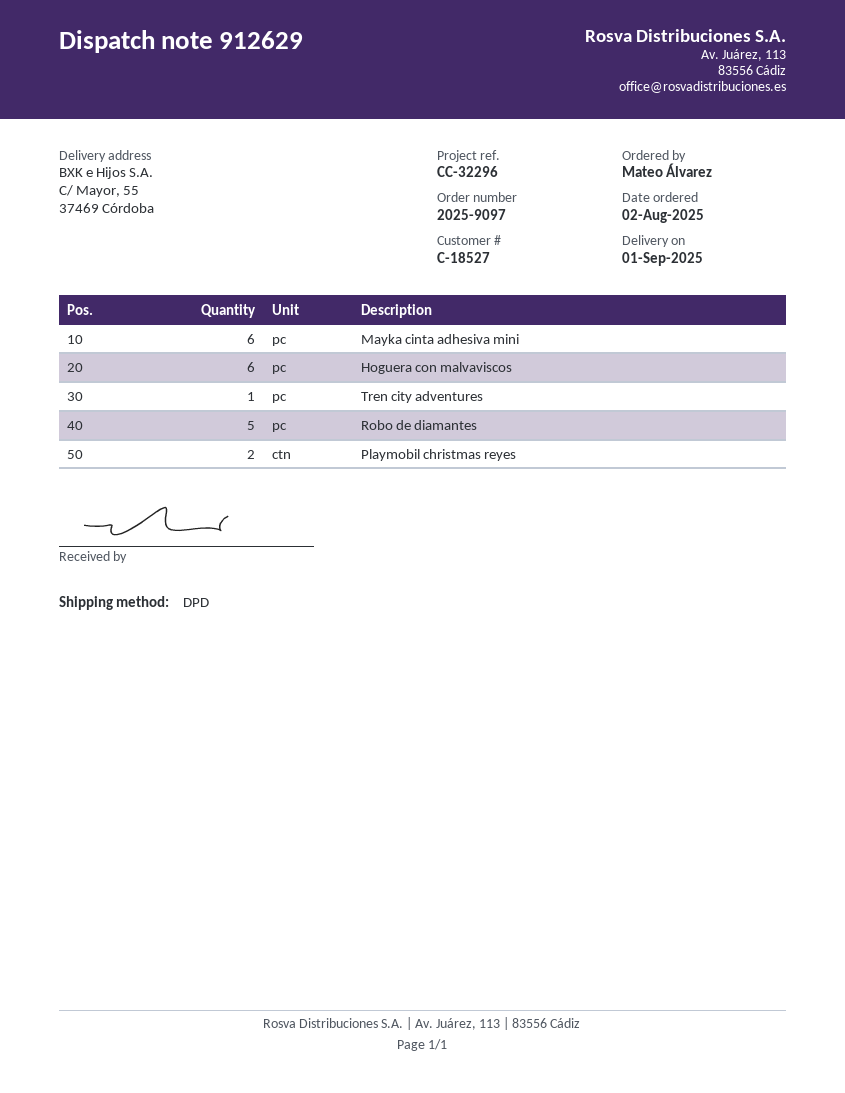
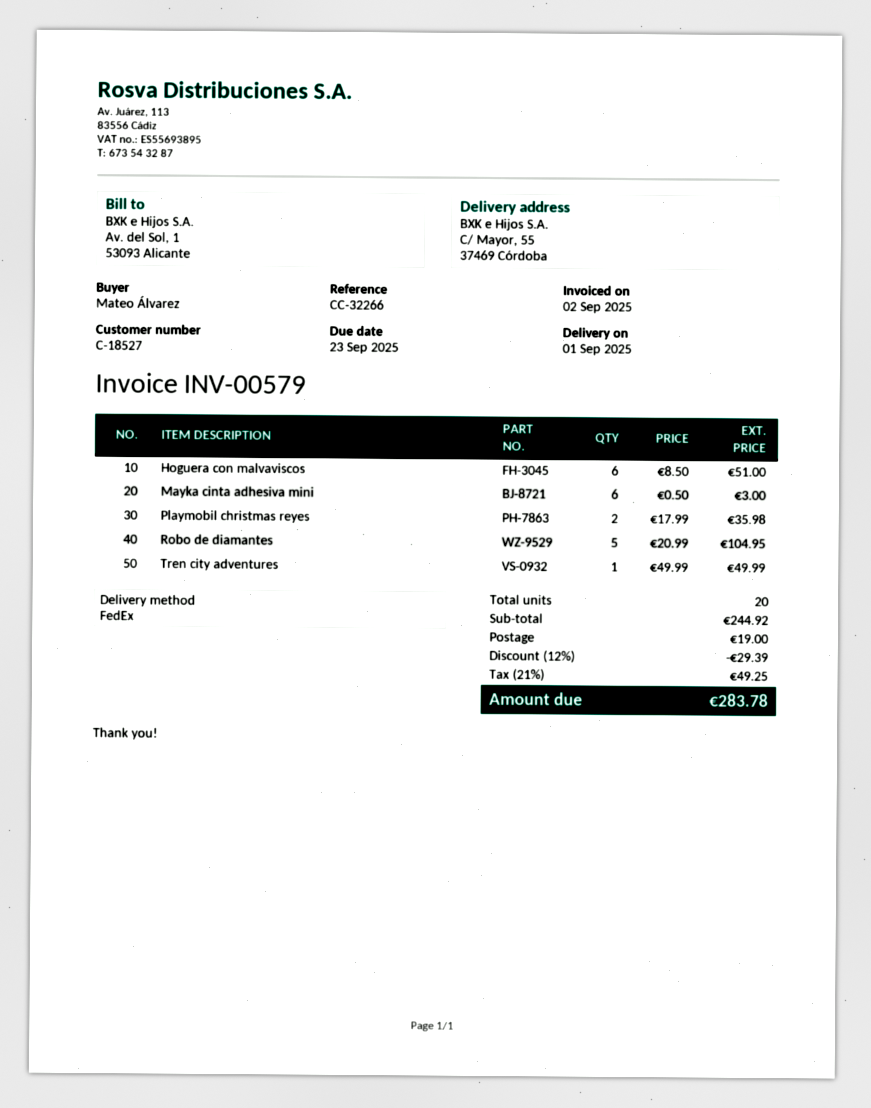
reference: CC-32296 -> CC-32266
shipping method: DPD -> FedEx

